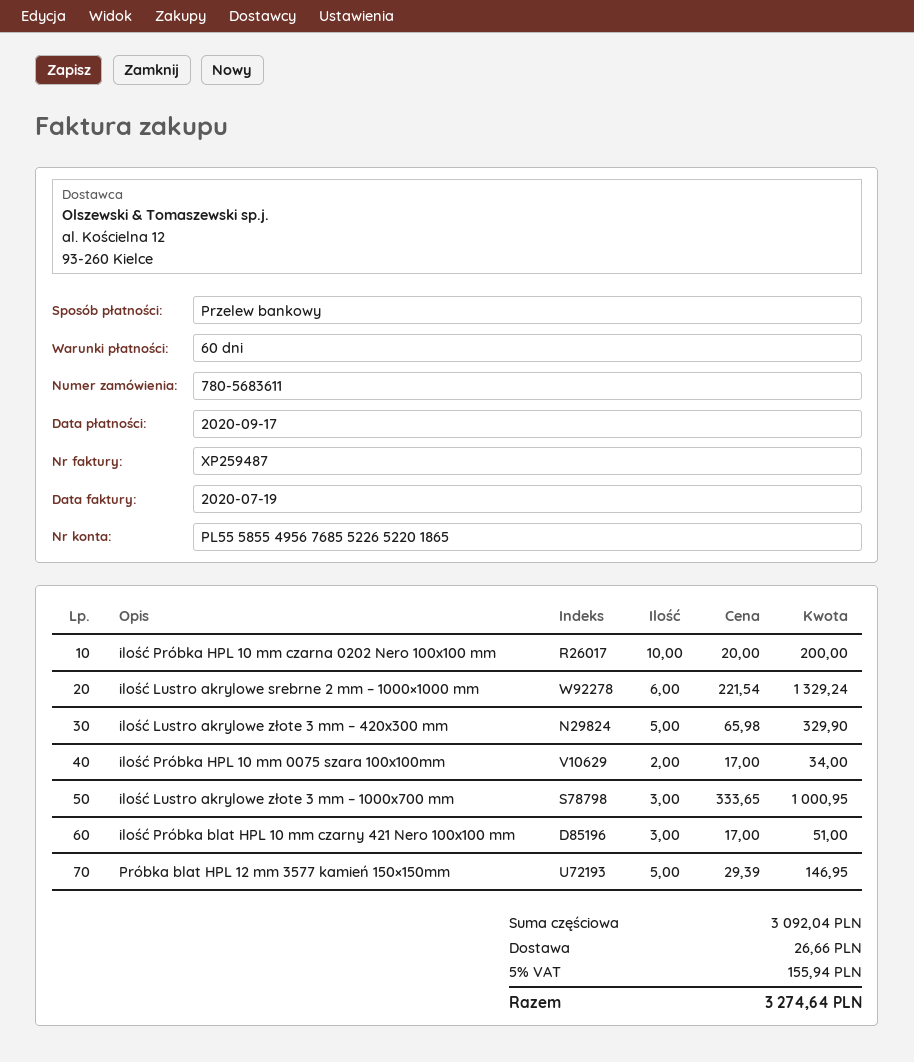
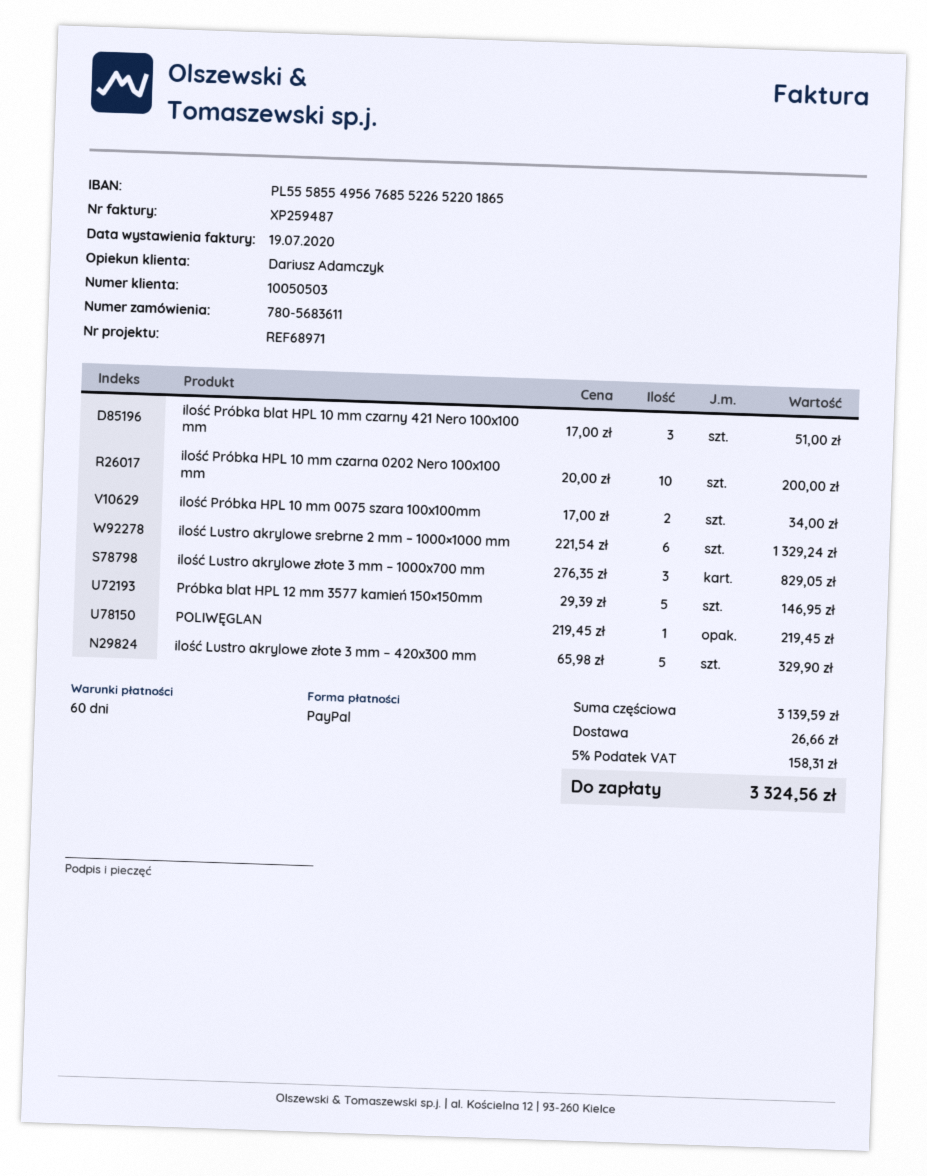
payment method: bank transfer -> PayPal
ilość Lustro akrylowe złote 3 mm – 1000x700 mm: 3 x 333.65 = 1000.95 -> 3 x 276.35 = 829.05
POLIWĘGLAN: none -> 1 x 219.45 = 219.45
subtotal: 3092.04 -> 3139.59
tax: 5% = 155.94 -> 5% = 158.31
total: 3274.64 -> 3324.56

